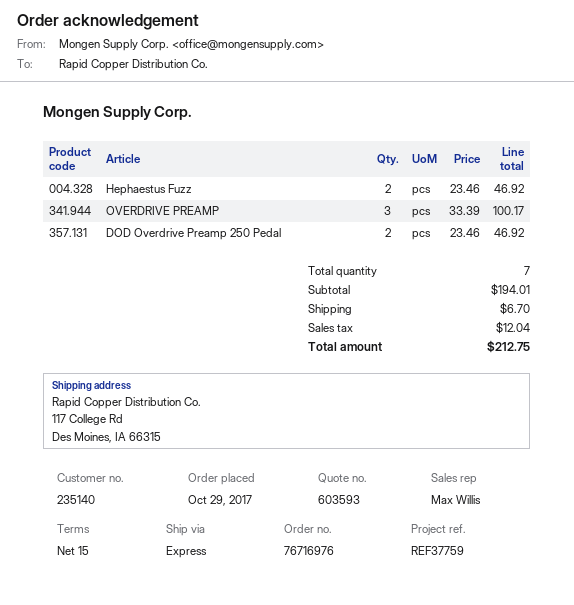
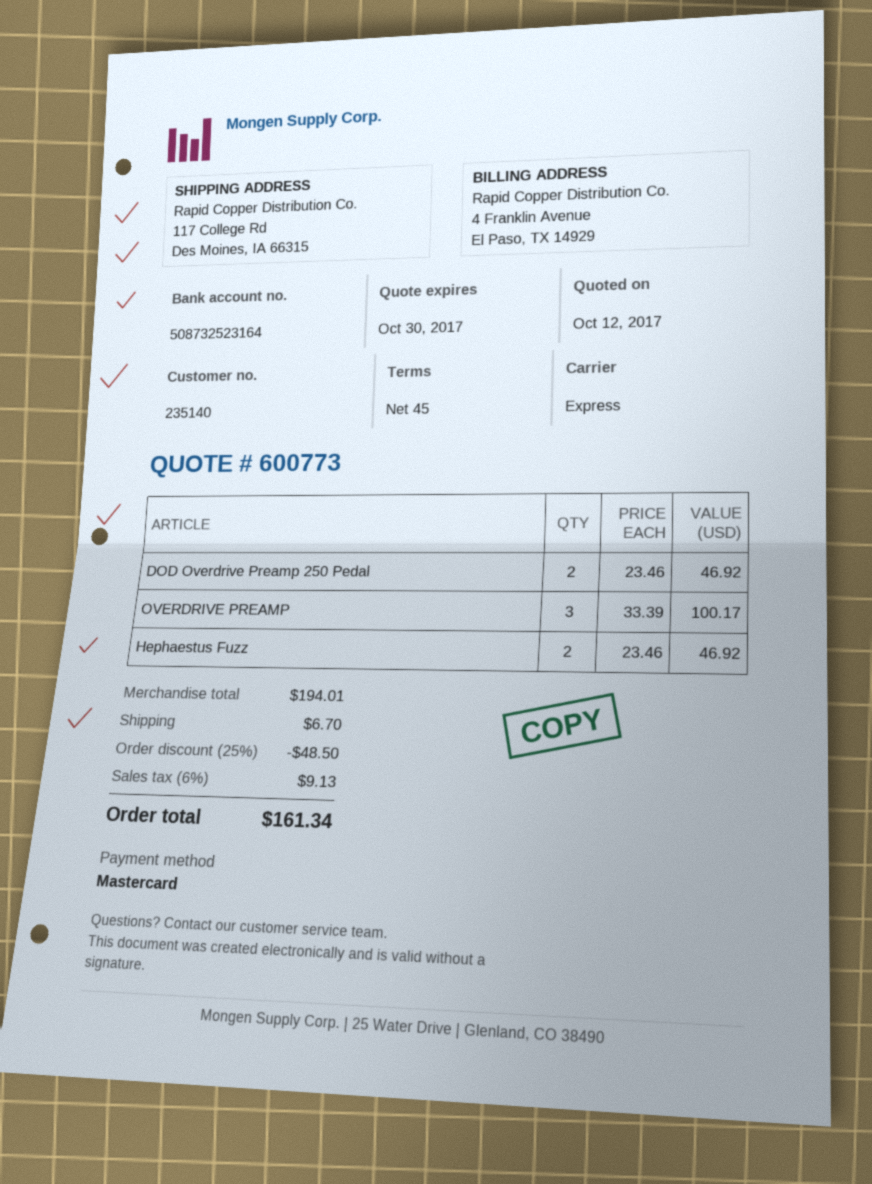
quote number: 603593 -> 600773
payment terms: 15 days -> 45 days
discount: none -> 25% = 48.50
tax: 12.04 -> 9.13
total: 212.75 -> 161.34

